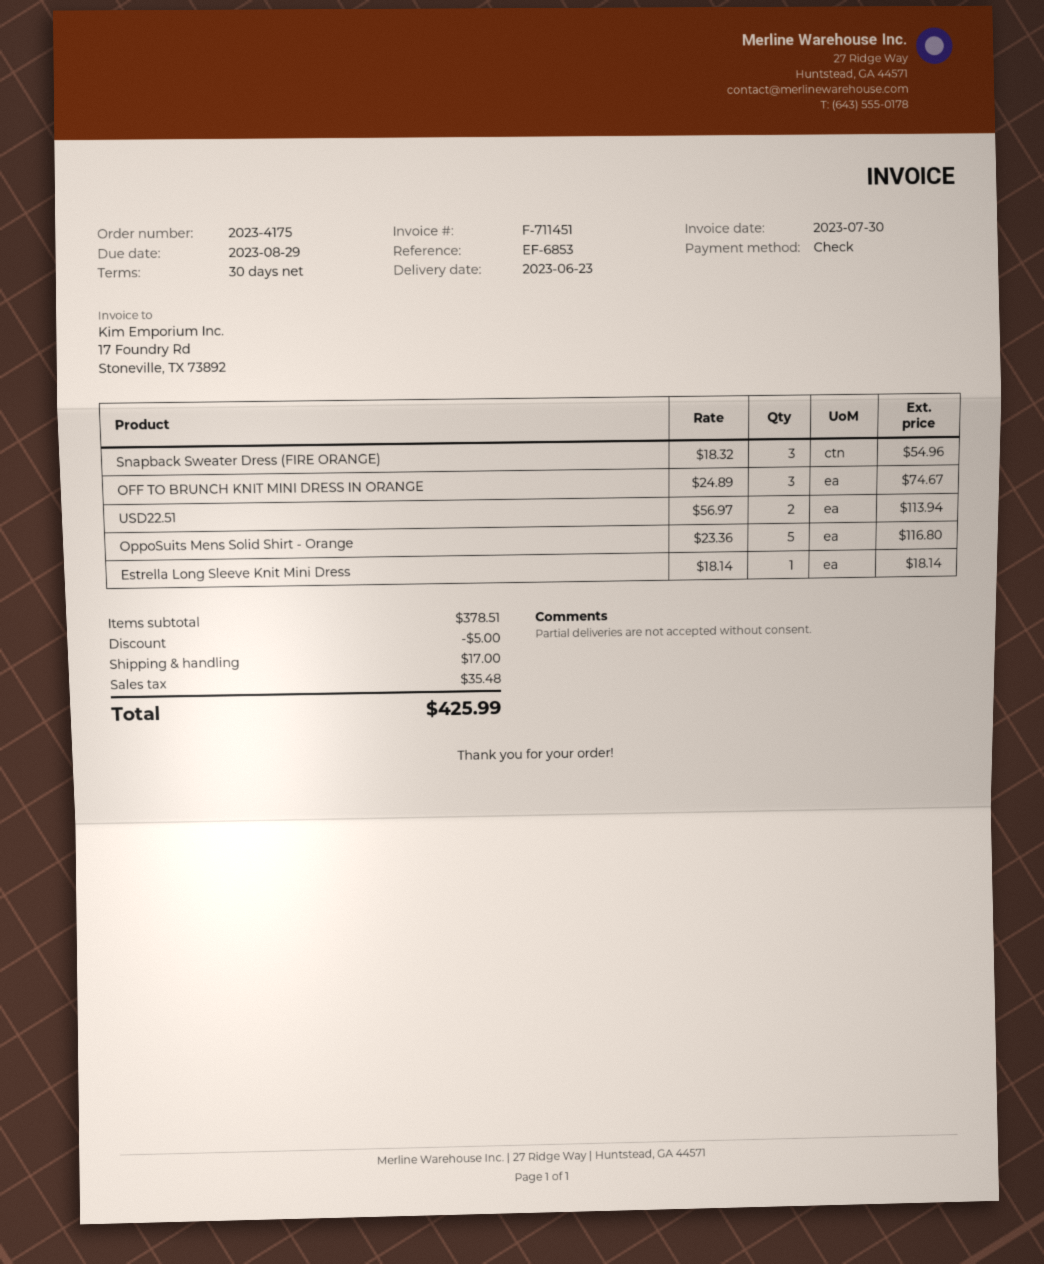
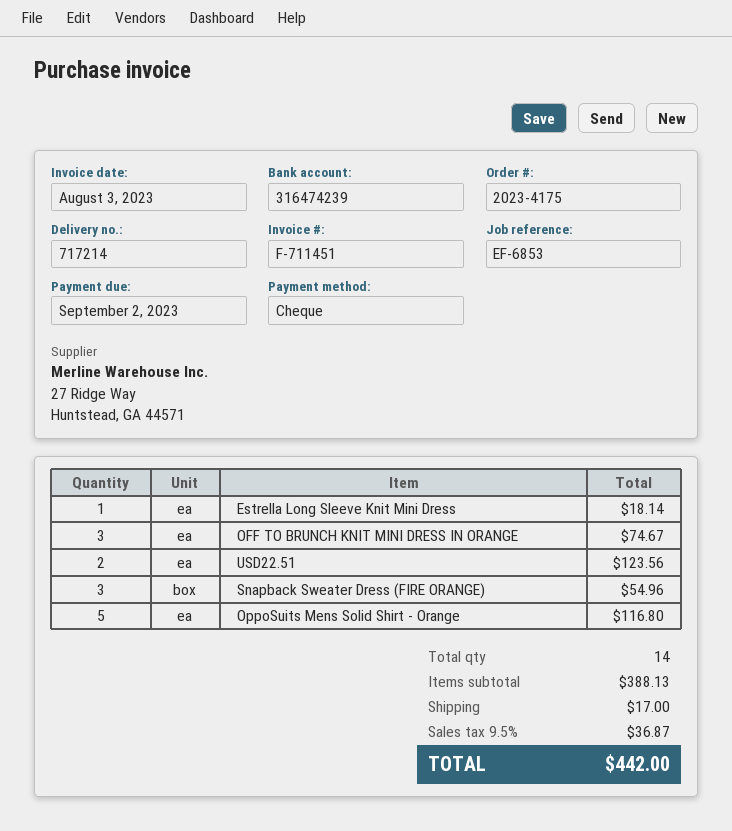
invoice date: 2023-07-30 -> 2023-08-03
due date: 2023-08-29 -> 2023-09-02
USD22.51: 2 for 113.94 -> 2 for 123.56
subtotal: 378.51 -> 388.13
discount: 5.00 -> none
tax: 35.48 -> 36.87
total: 425.99 -> 442.00

